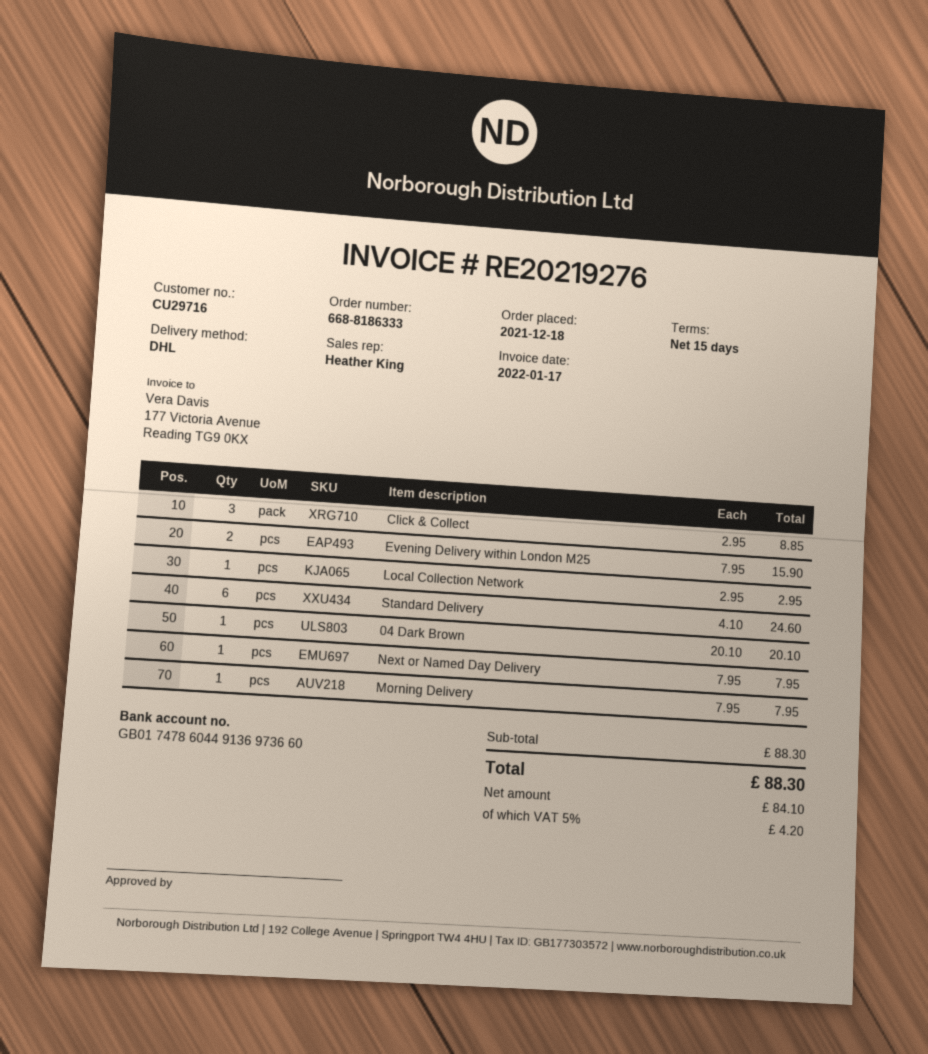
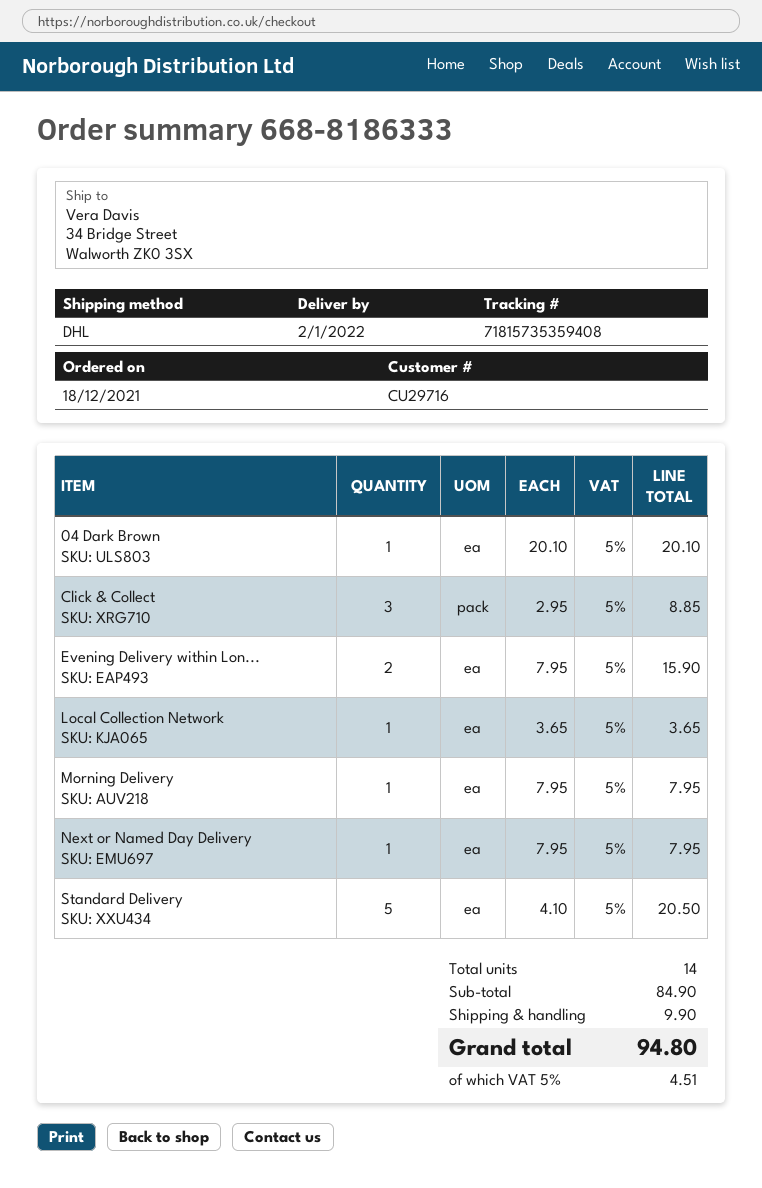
Local Collection Network: 1 x 2.95 = 2.95 -> 1 x 3.65 = 3.65
Standard Delivery: 6 x 4.10 = 24.60 -> 5 x 4.10 = 20.50
subtotal: 88.30 -> 84.90
shipping: none -> 9.90
tax: 5% = 4.20 -> 5% = 4.51
total: 88.30 -> 94.80

